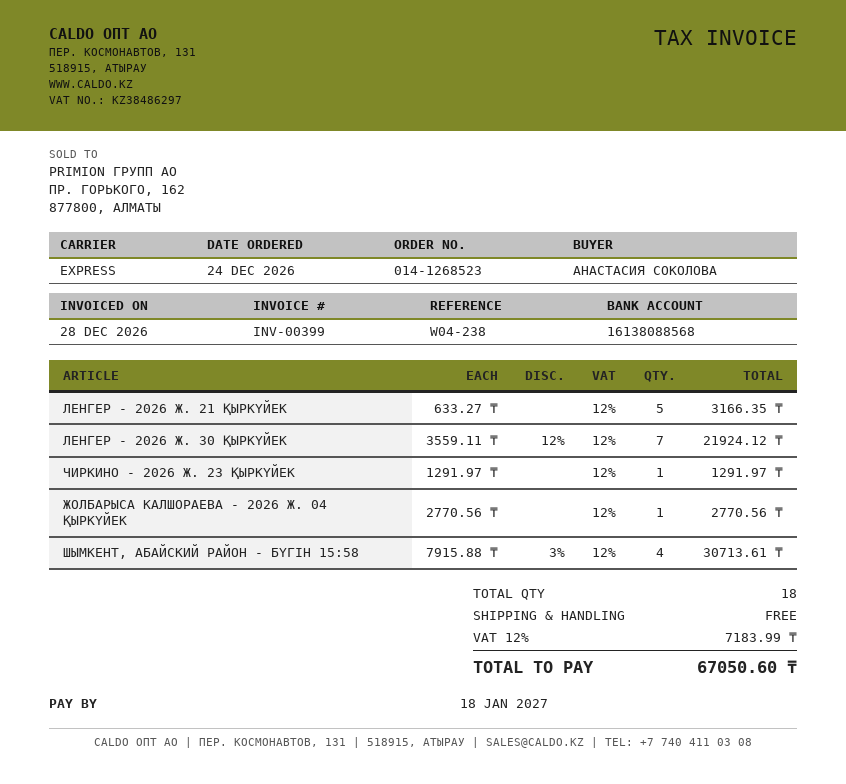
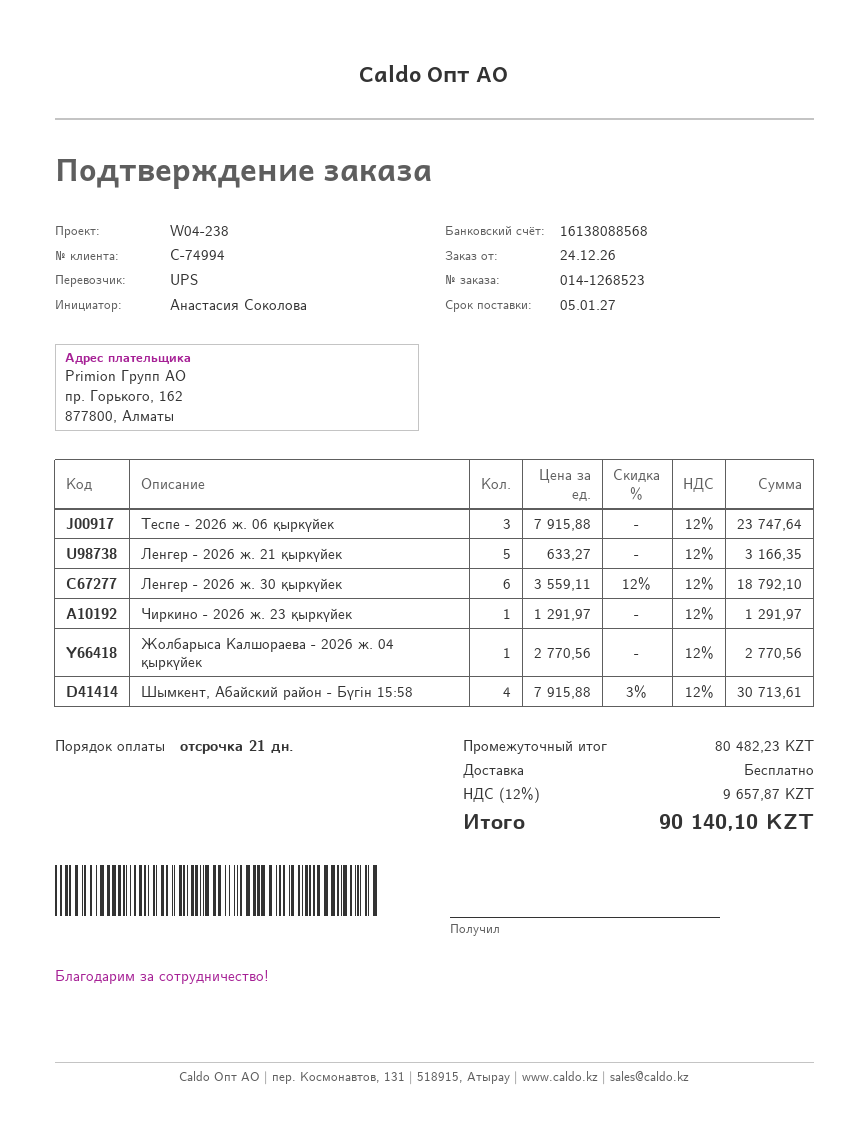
shipping method: express -> UPS
ЛЕНГЕР - 2026 Ж. 30 ҚЫРКҮЙЕК: 7 x 3559.11 - 12% = 21924.12 -> 6 x 3559.11 - 12% = 18792.10
Теспе - 2026 ж. 06 қыркүйек: none -> 3 x 7915.88 = 23747.64
tax: 12% = 7183.99 -> 12% = 9657.87
total: 67050.60 -> 90140.10

